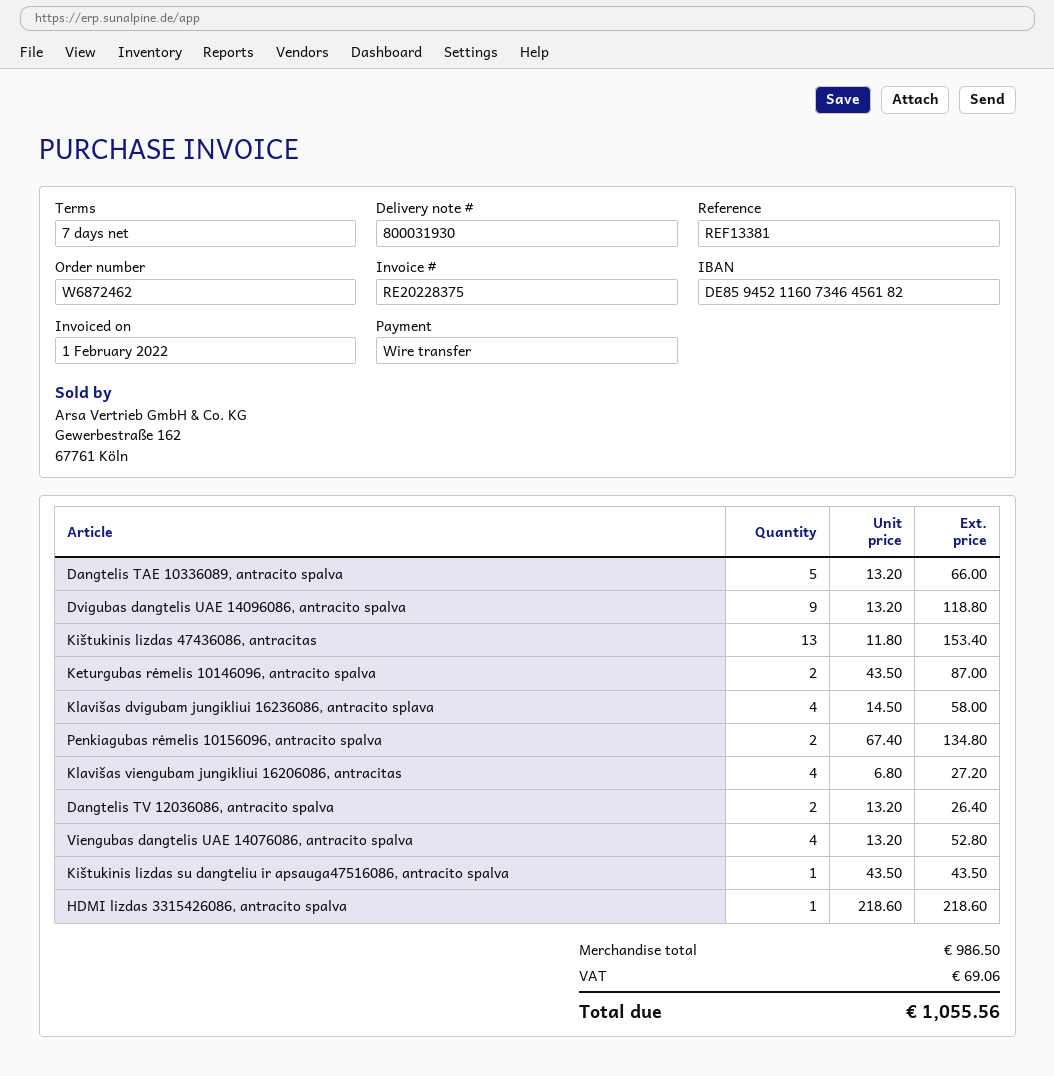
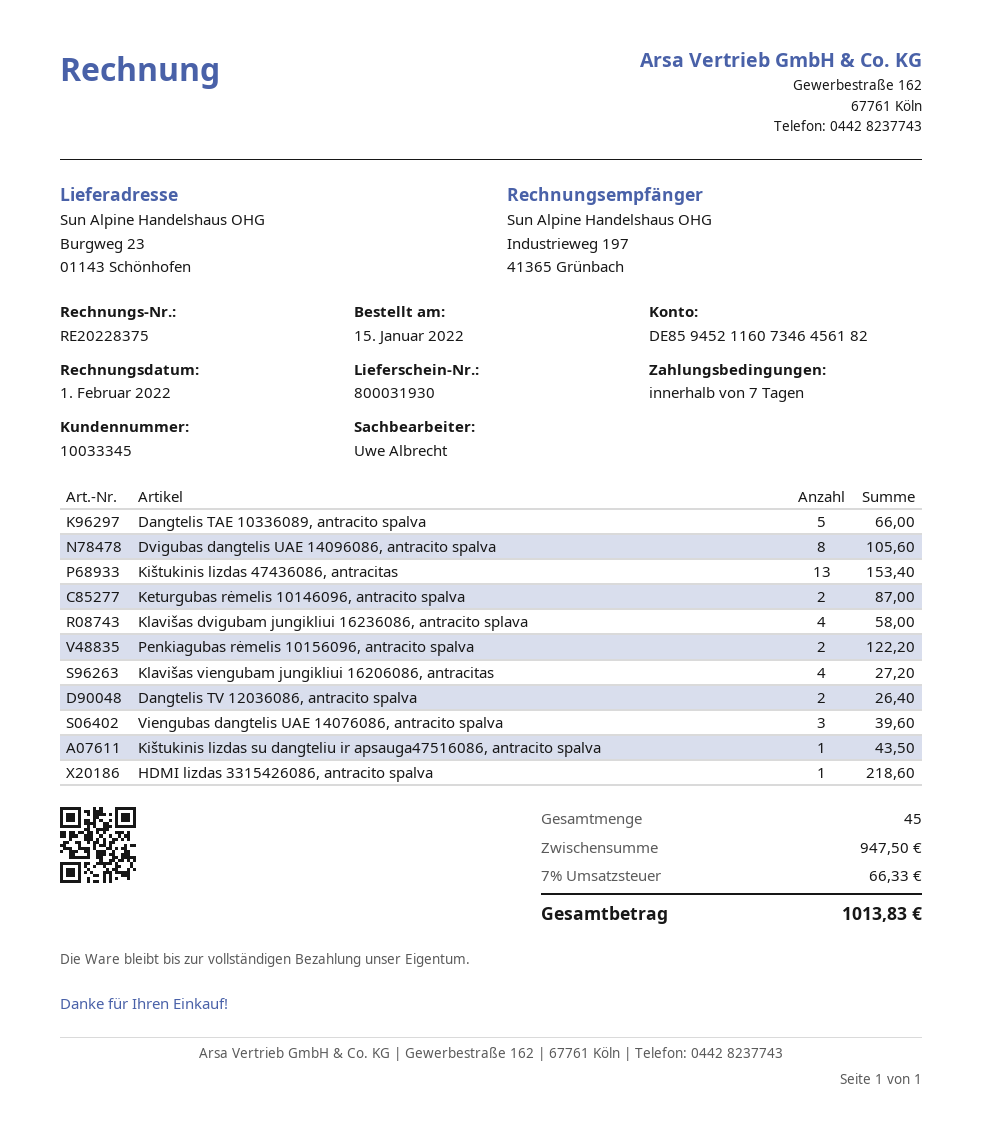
Dvigubas dangtelis UAE 14096086, antracito spalva: 9 for 118.80 -> 8 for 105.60
Penkiagubas rėmelis 10156096, antracito spalva: 2 for 134.80 -> 2 for 122.20
Viengubas dangtelis UAE 14076086, antracito spalva: 4 for 52.80 -> 3 for 39.60
subtotal: 986.50 -> 947.50
tax: 69.06 -> 66.33
total: 1055.56 -> 1013.83

